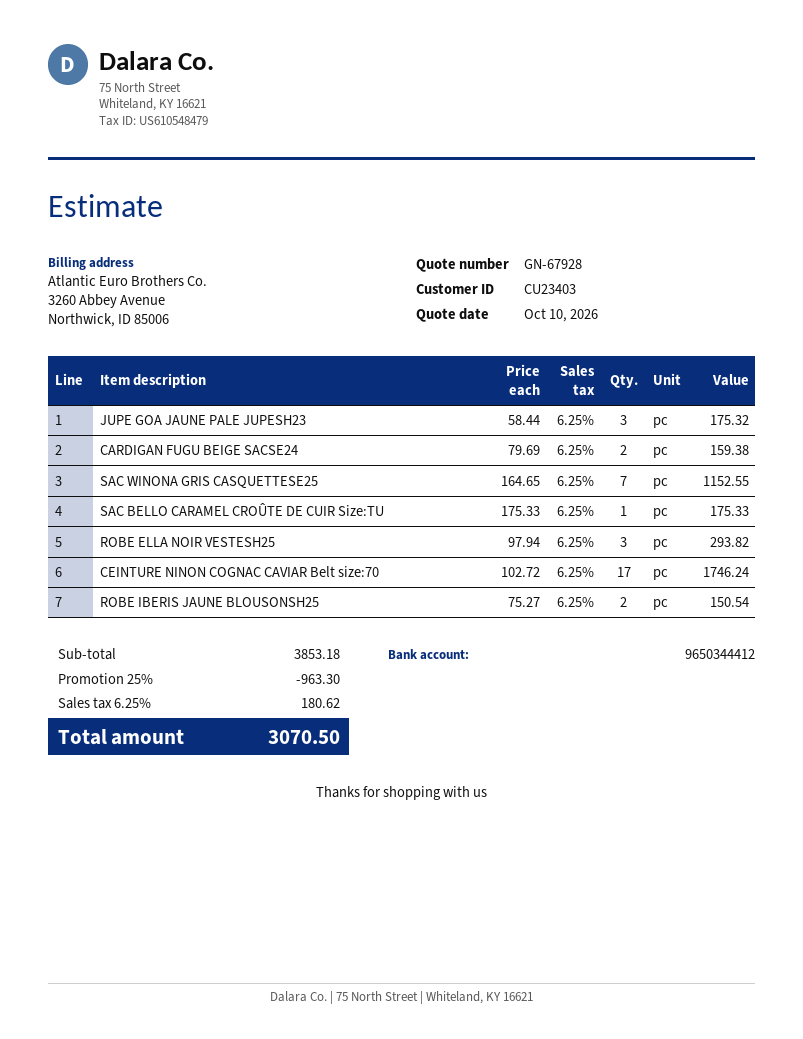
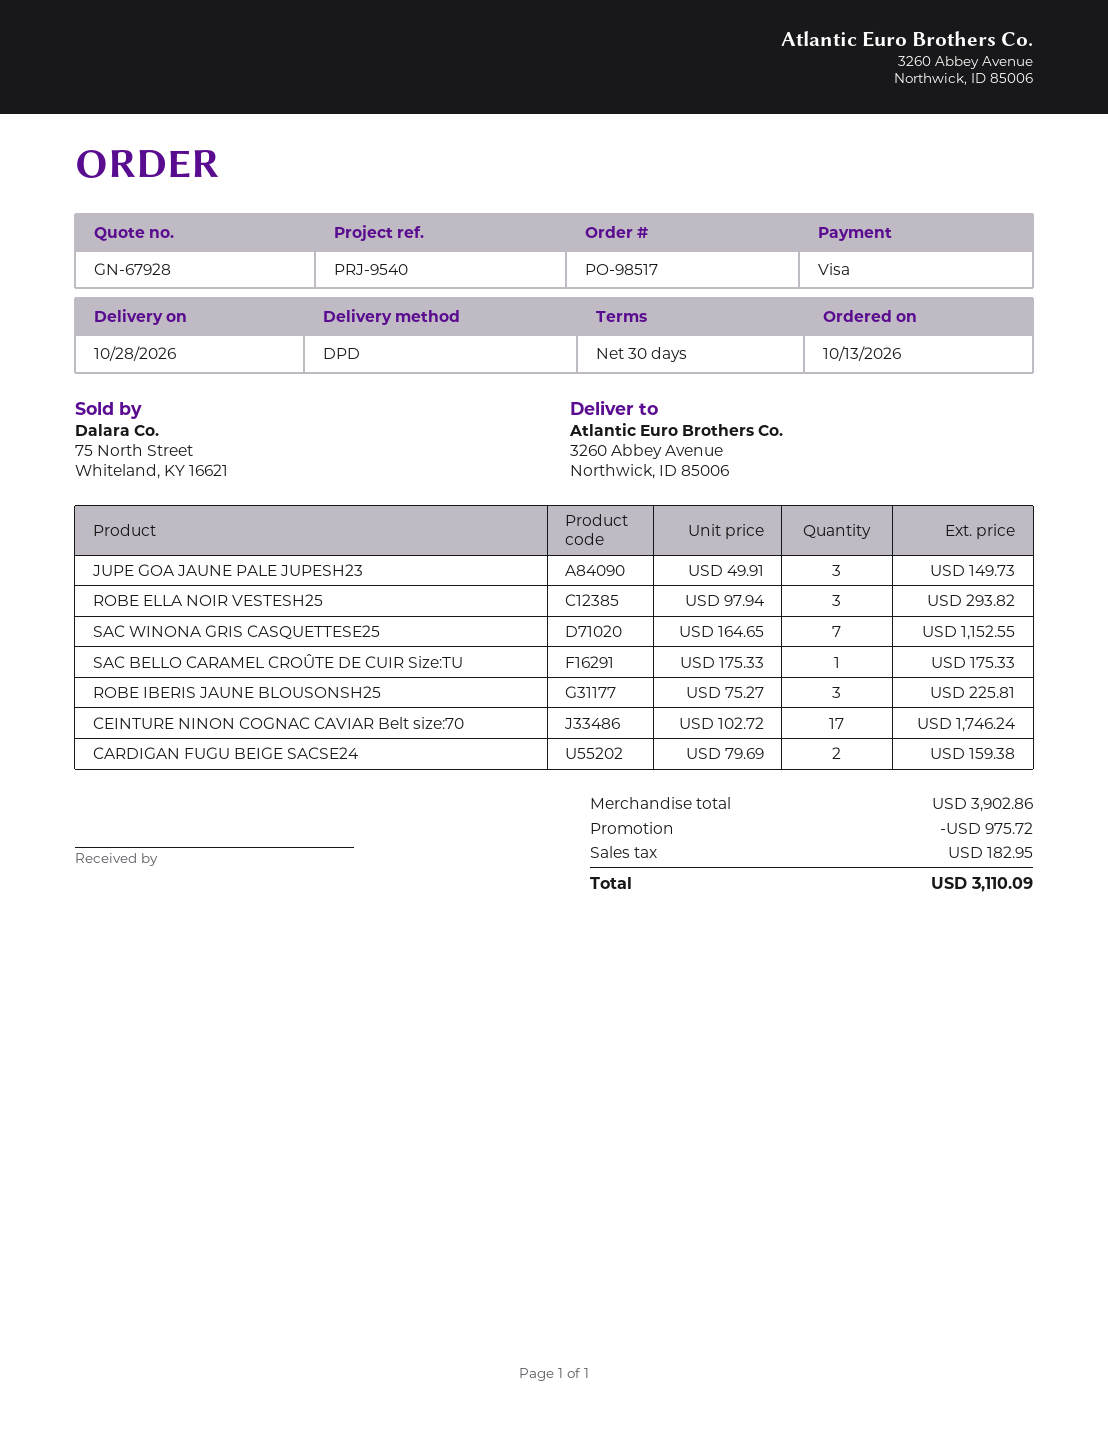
JUPE GOA JAUNE PALE JUPESH23: 3 x 58.44 = 175.32 -> 3 x 49.91 = 149.73
ROBE IBERIS JAUNE BLOUSONSH25: 2 x 75.27 = 150.54 -> 3 x 75.27 = 225.81
subtotal: 3853.18 -> 3902.86
discount: 963.30 -> 975.72
tax: 180.62 -> 182.95
total: 3070.50 -> 3110.09

